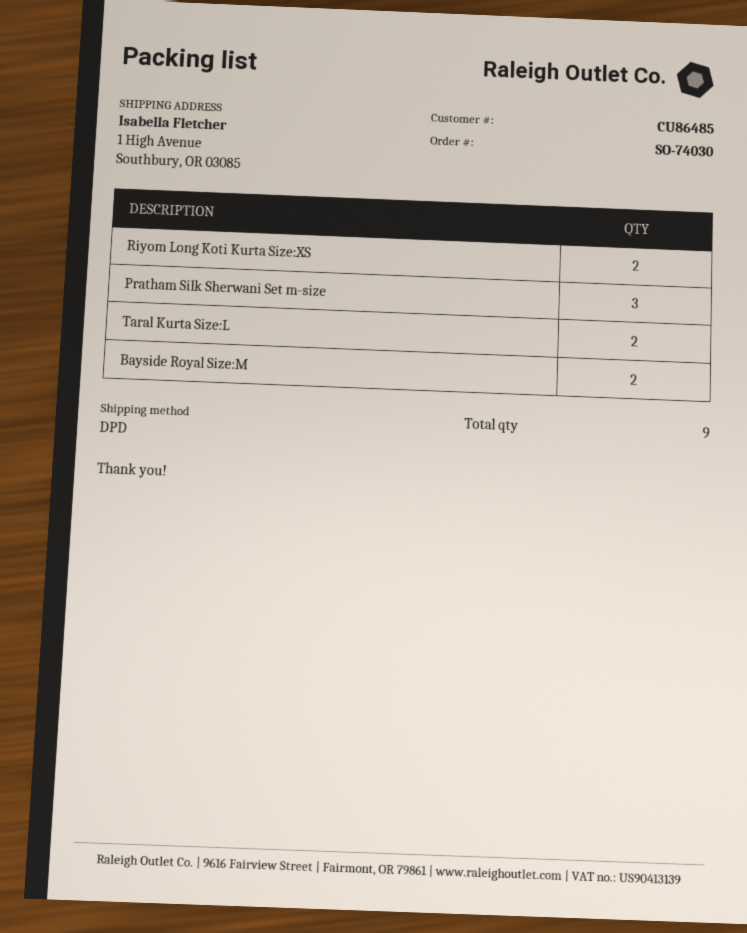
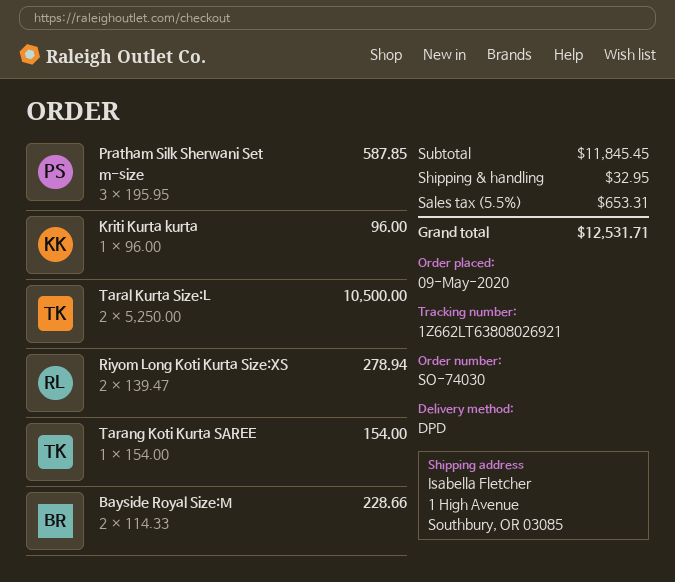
Kriti Kurta kurta: none -> 1
Tarang Koti Kurta SAREE: none -> 1

